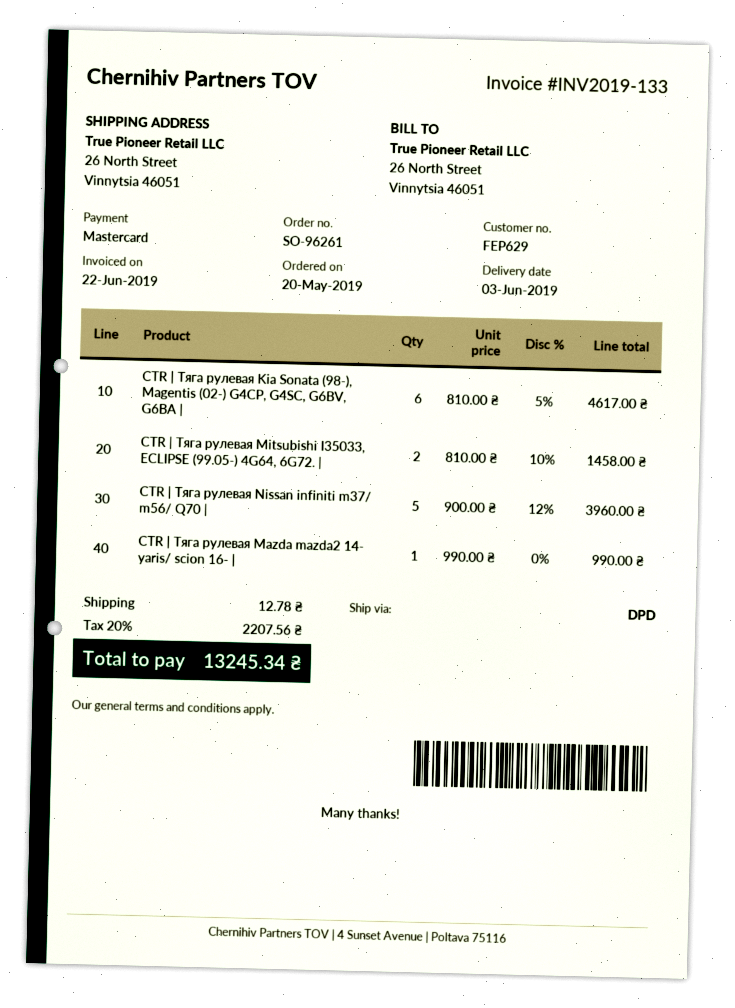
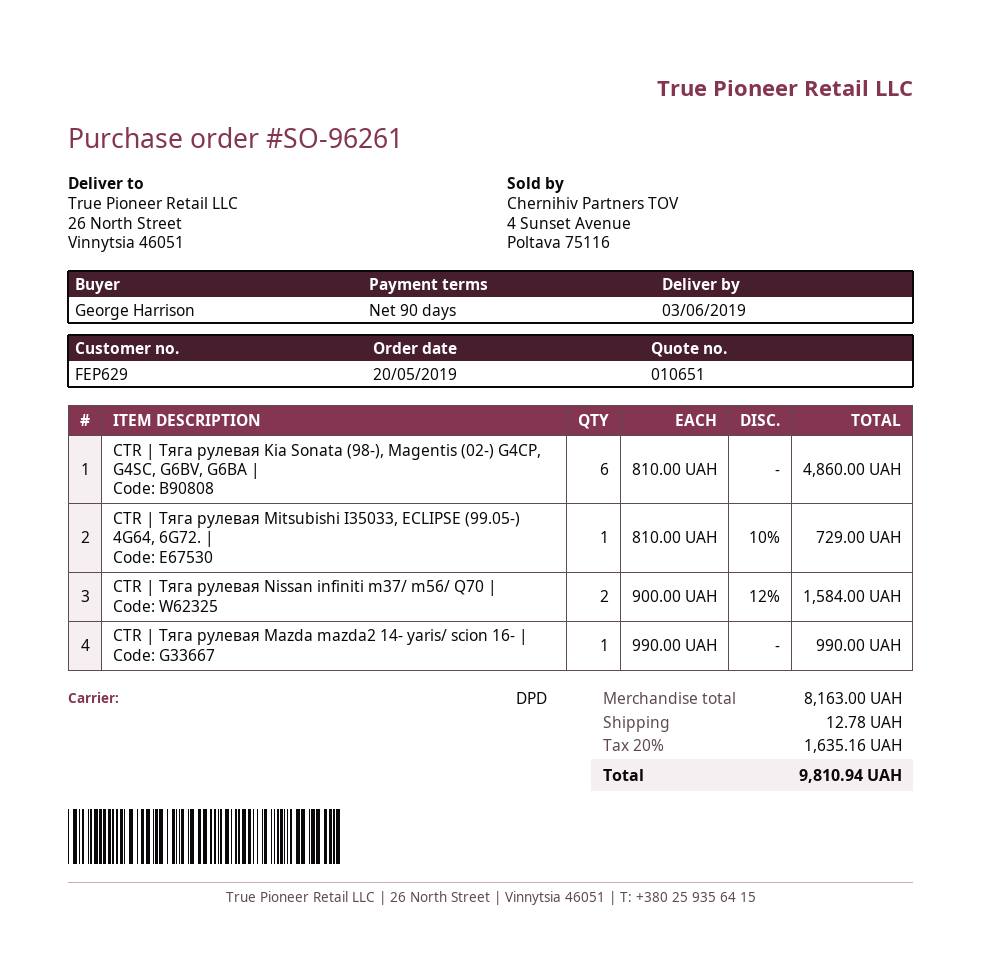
CTR | Тяга рулевая Kia Sonata (98-), Magentis (02-) G4CP, G4SC, G6BV, G6BA |: 6 x 810.00 - 5% = 4617.00 -> 6 x 810.00 = 4860.00
CTR | Тяга рулевая Mitsubishi I35033, ECLIPSE (99.05-) 4G64, 6G72. |: 2 x 810.00 - 10% = 1458.00 -> 1 x 810.00 - 10% = 729.00
CTR | Тяга рулевая Nissan infiniti m37/ m56/ Q70 |: 5 x 900.00 - 12% = 3960.00 -> 2 x 900.00 - 12% = 1584.00
tax: 20% = 2207.56 -> 20% = 1635.16
total: 13245.34 -> 9810.94

